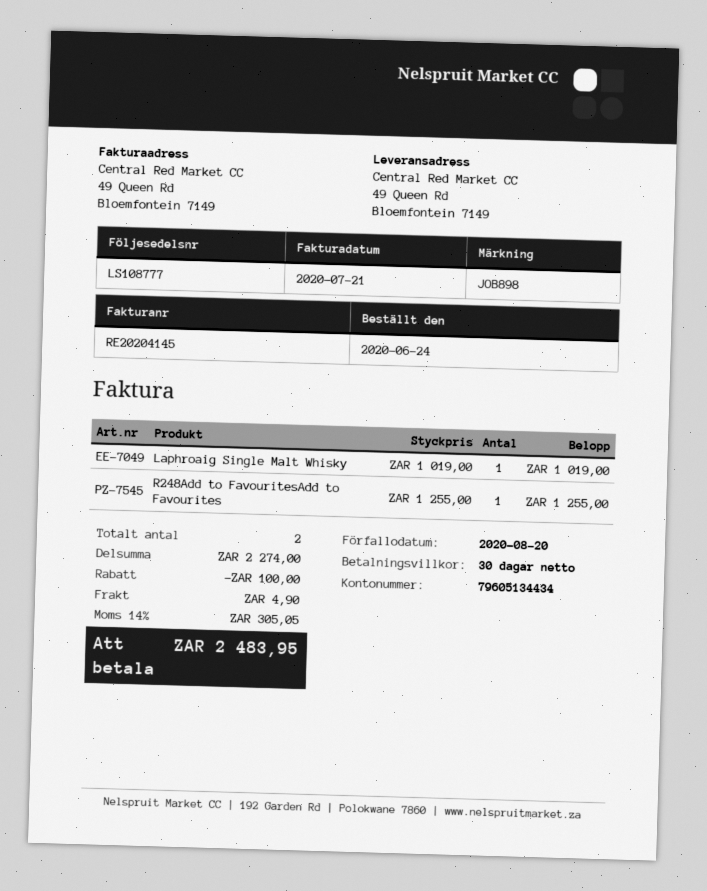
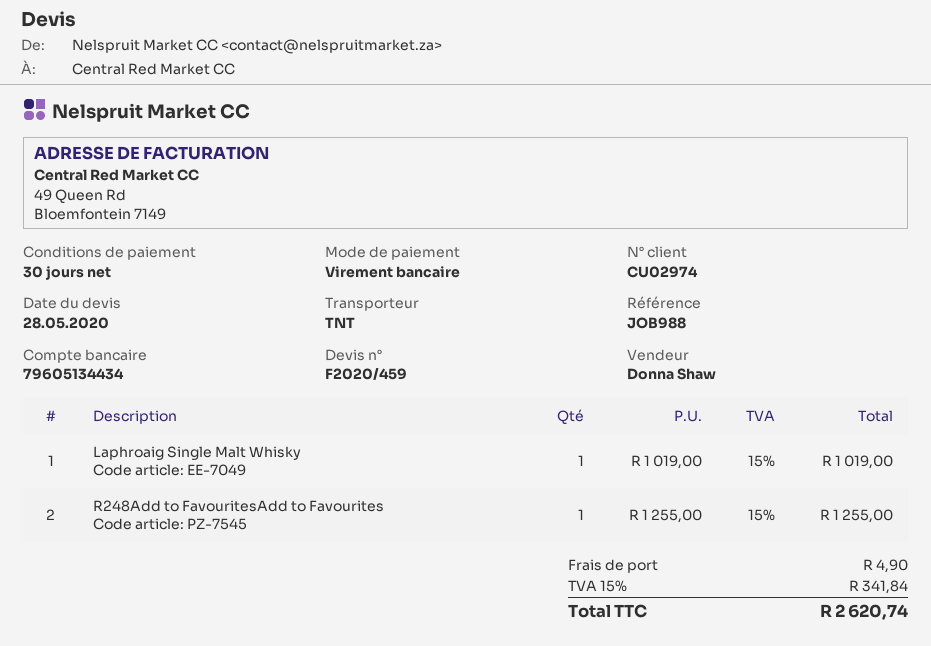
reference: JOB898 -> JOB988
discount: 100.00 -> none
tax: 14% = 305.05 -> 15% = 341.84
total: 2483.95 -> 2620.74

